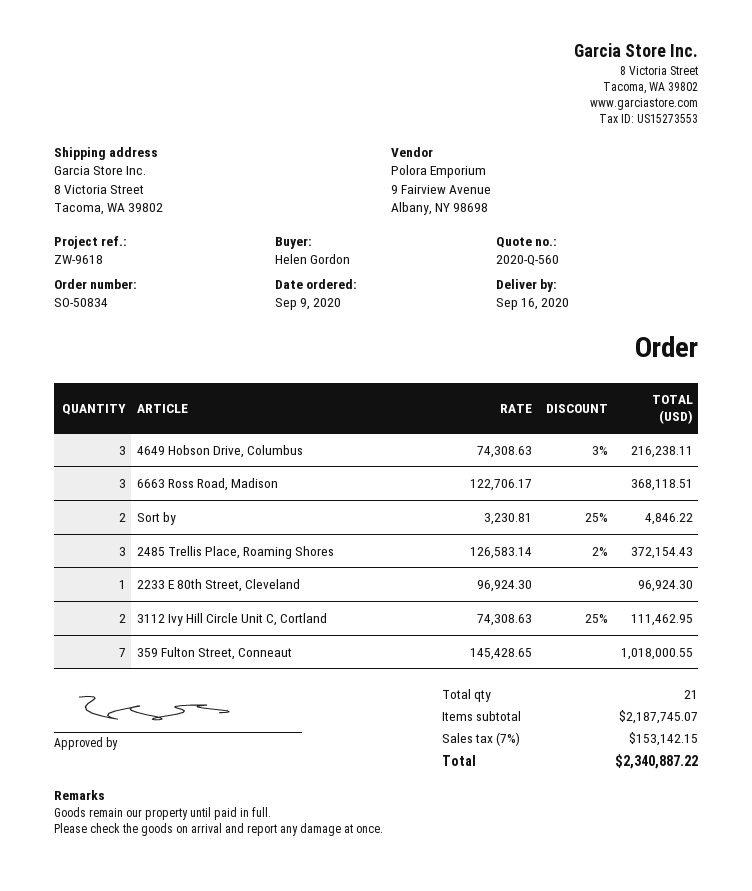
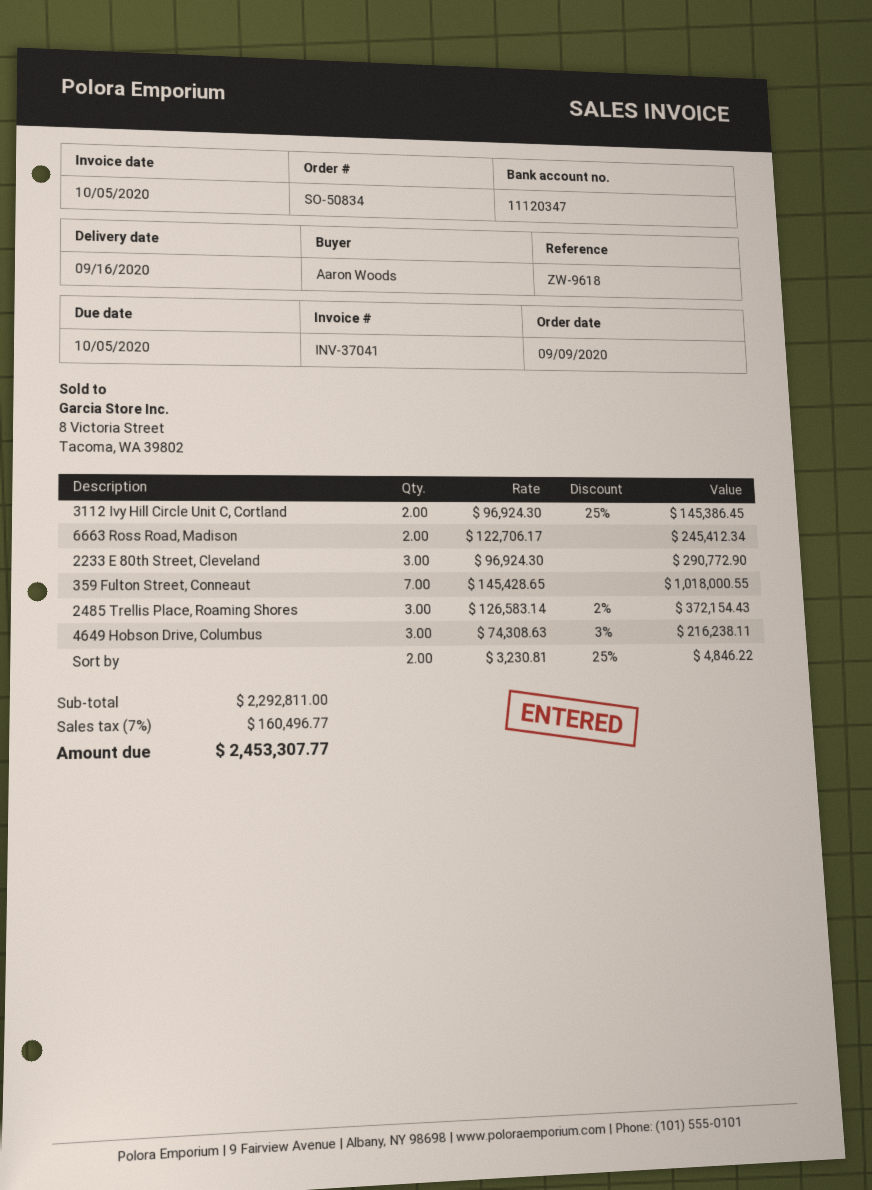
ordered by: Helen Gordon -> Aaron Woods
6663 Ross Road, Madison: 3 x 122706.17 = 368118.51 -> 2 x 122706.17 = 245412.34
2233 E 80th Street, Cleveland: 1 x 96924.30 = 96924.30 -> 3 x 96924.30 = 290772.90
3112 Ivy Hill Circle Unit C, Cortland: 2 x 74308.63 - 25% = 111462.95 -> 2 x 96924.30 - 25% = 145386.45
subtotal: 2187745.07 -> 2292811.00
tax: 7% = 153142.15 -> 7% = 160496.77
total: 2340887.22 -> 2453307.77

